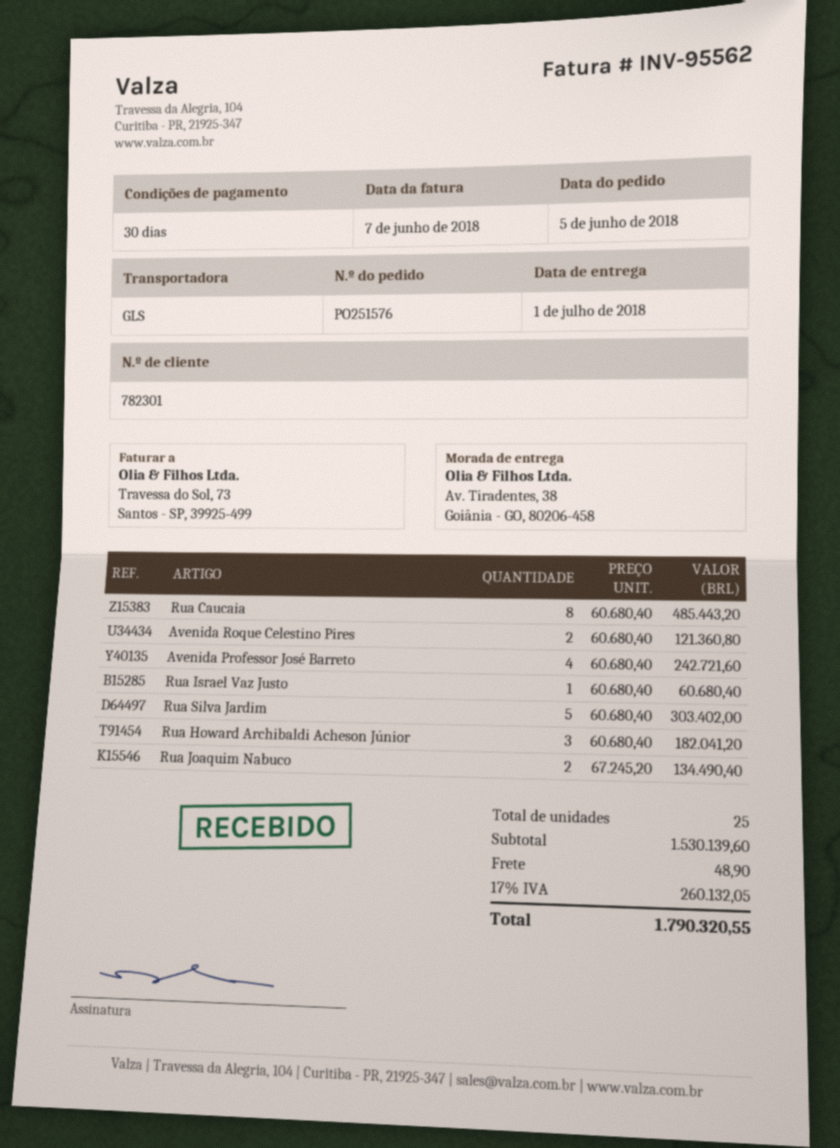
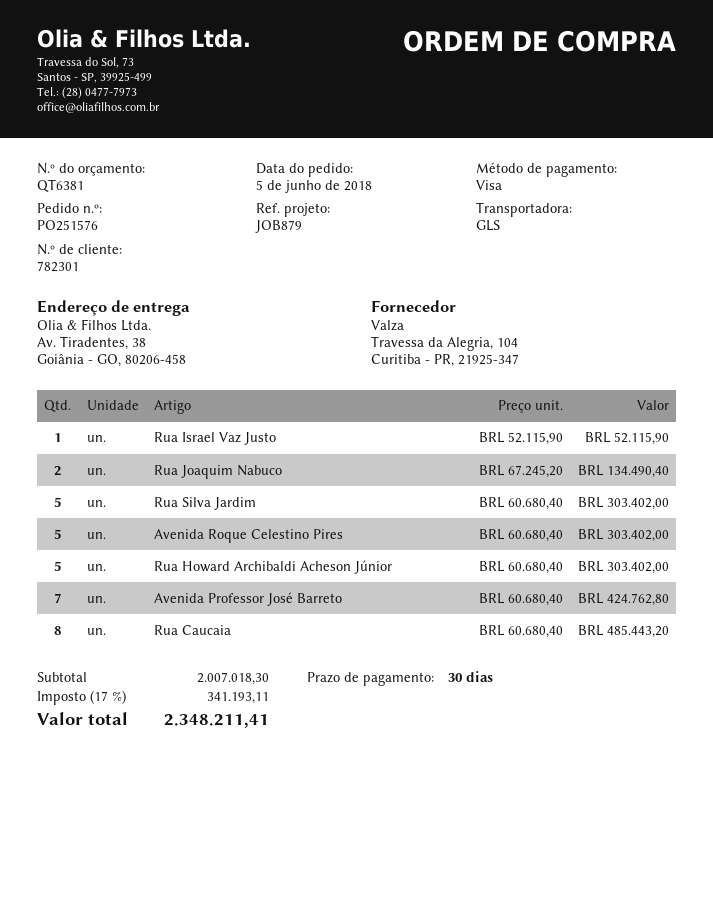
Avenida Roque Celestino Pires: 2 x 60680.40 = 121360.80 -> 5 x 60680.40 = 303402.00
Avenida Professor José Barreto: 4 x 60680.40 = 242721.60 -> 7 x 60680.40 = 424762.80
Rua Israel Vaz Justo: 1 x 60680.40 = 60680.40 -> 1 x 52115.90 = 52115.90
Rua Howard Archibaldi Acheson Júnior: 3 x 60680.40 = 182041.20 -> 5 x 60680.40 = 303402.00
subtotal: 1530139.60 -> 2007018.30
shipping: 48.90 -> none
tax: 17% = 260132.05 -> 17% = 341193.11
total: 1790320.55 -> 2348211.41

